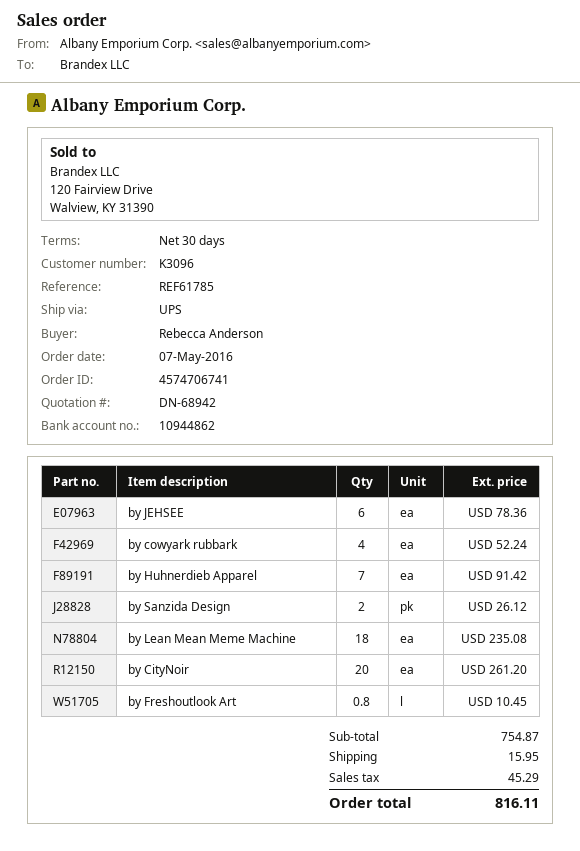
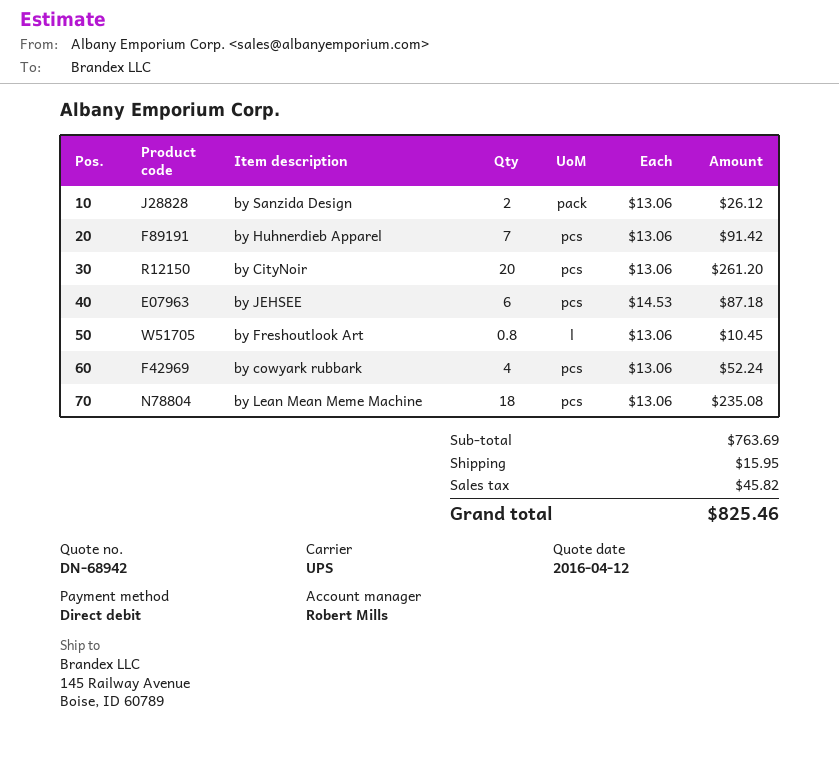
by JEHSEE: 6 for 78.36 -> 6 for 87.18
subtotal: 754.87 -> 763.69
tax: 45.29 -> 45.82
total: 816.11 -> 825.46

